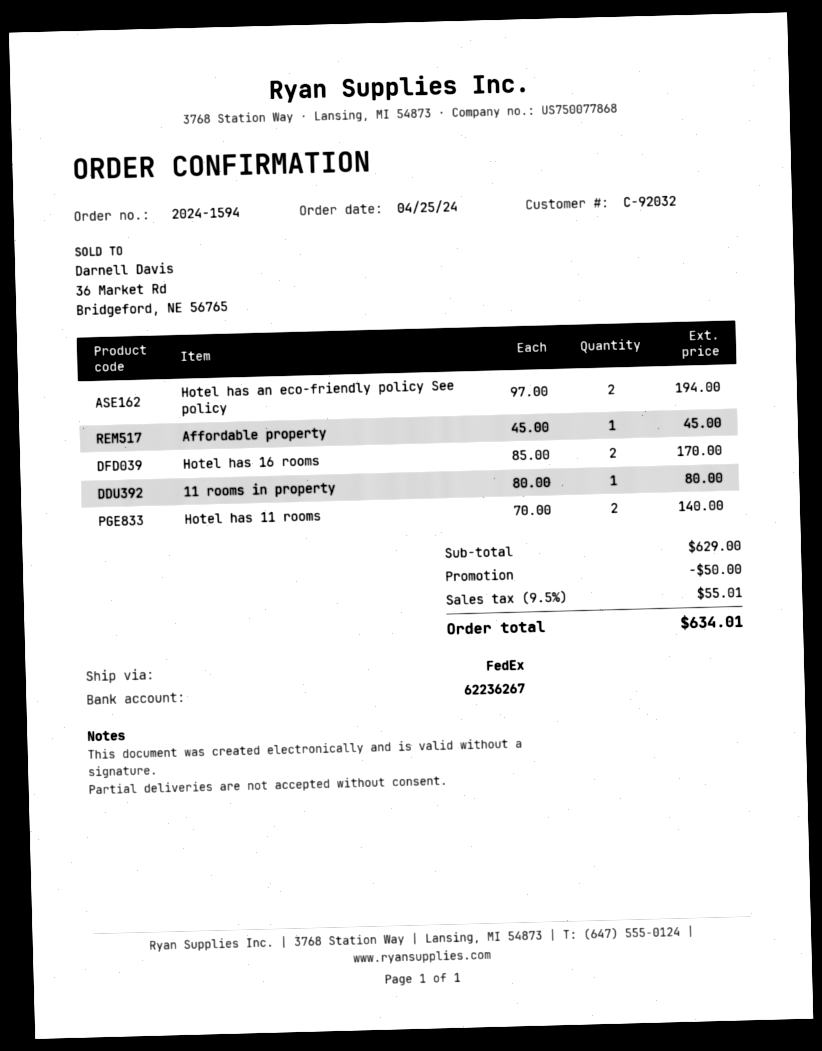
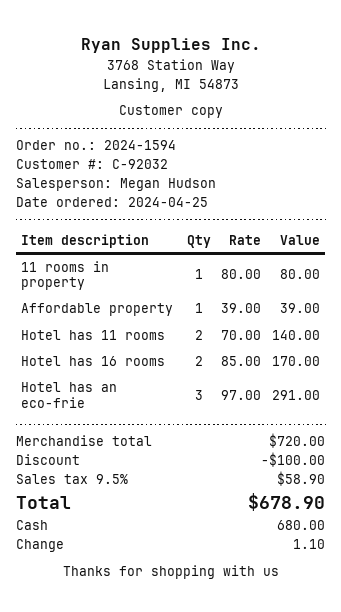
Hotel has an eco-friendly policy See policy: 2 x 97.00 = 194.00 -> 3 x 97.00 = 291.00
Affordable property: 1 x 45.00 = 45.00 -> 1 x 39.00 = 39.00
subtotal: 629.00 -> 720.00
discount: 50.00 -> 100.00
tax: 9.5% = 55.01 -> 9.5% = 58.90
total: 634.01 -> 678.90

